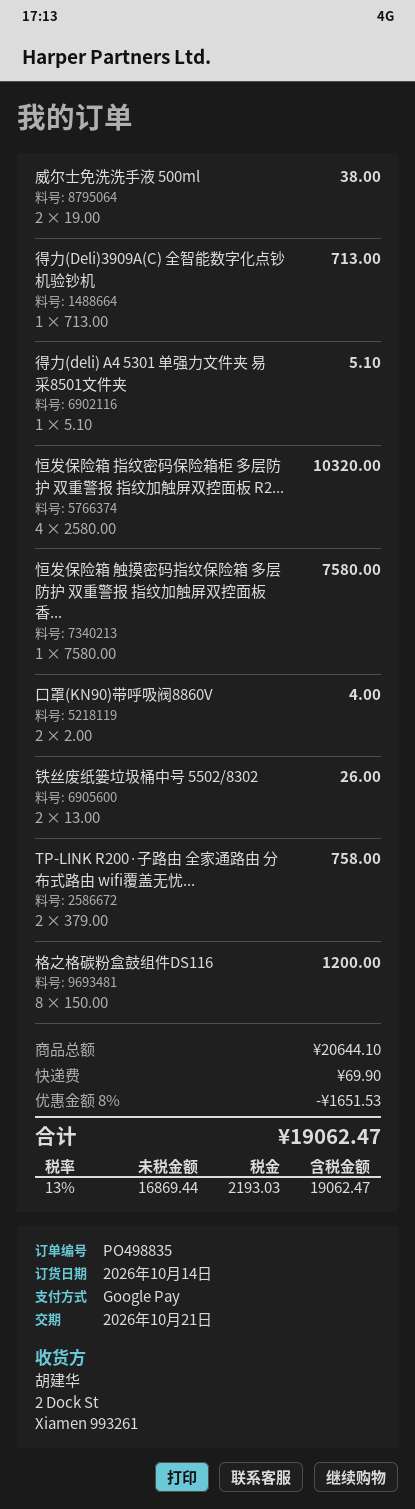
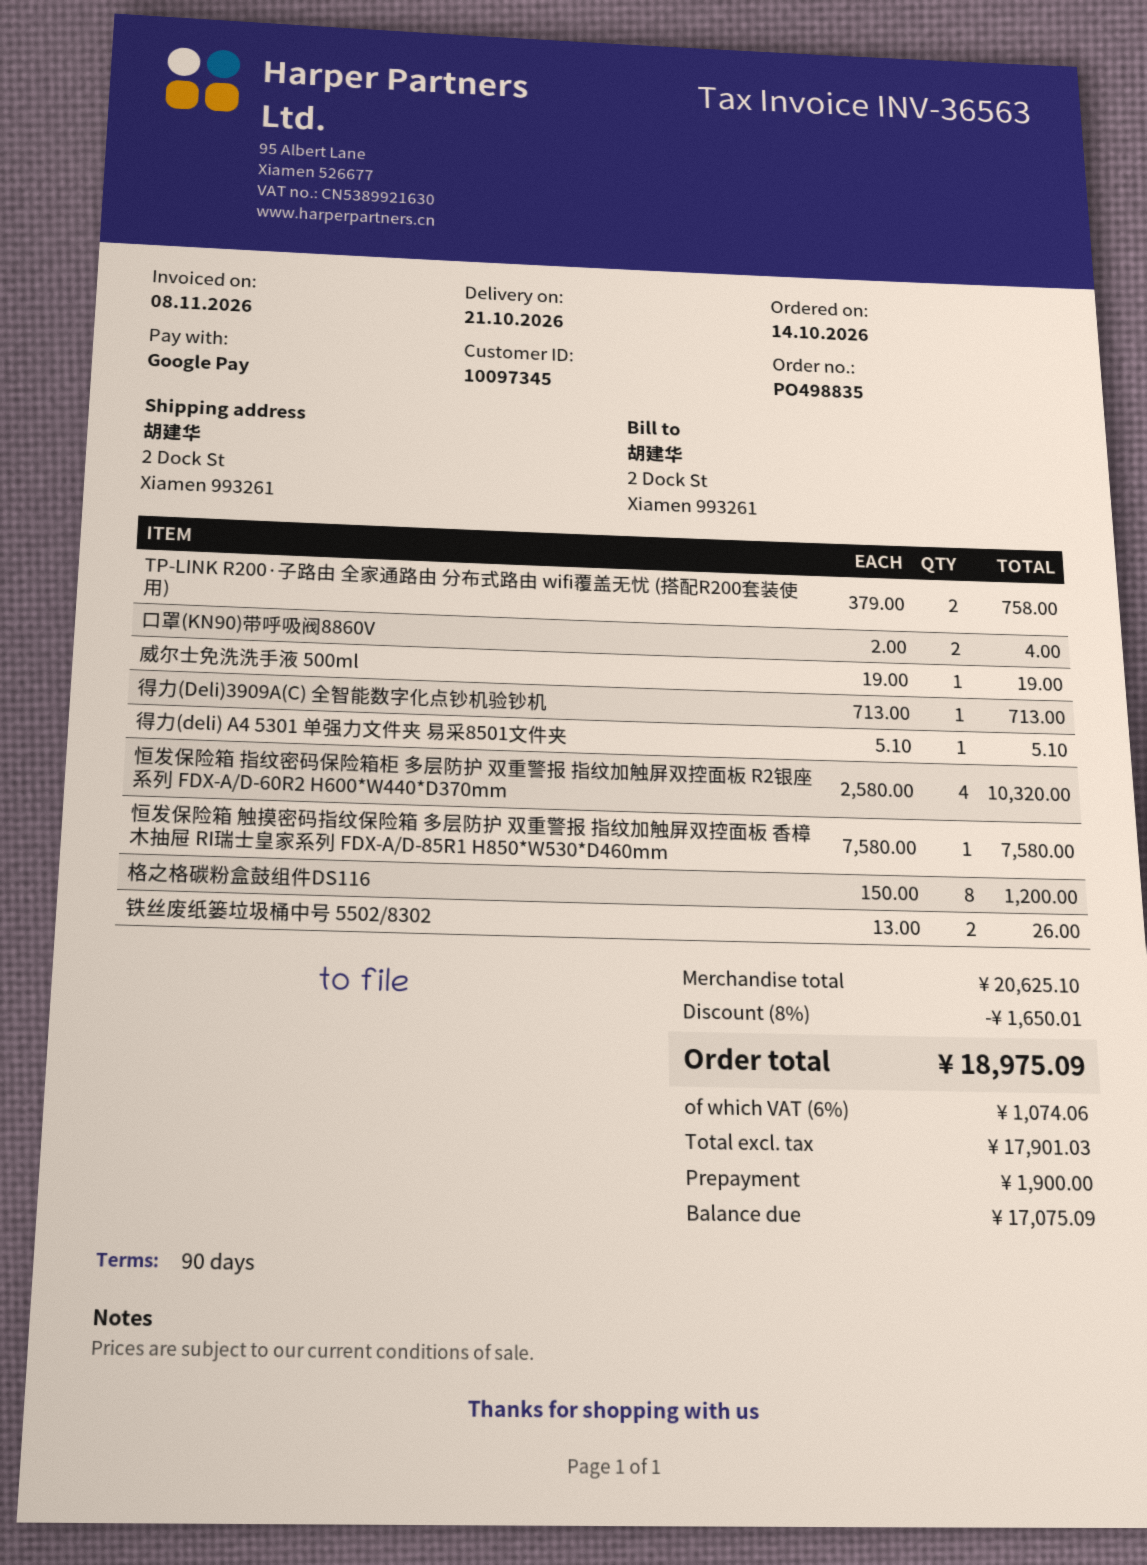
威尔士免洗洗手液 500ml: 2 x 19.00 = 38.00 -> 1 x 19.00 = 19.00
subtotal: 20644.10 -> 20625.10
discount: 8% = 1651.53 -> 8% = 1650.01
shipping: 69.90 -> none
net: 16869.44 -> 17901.03
tax: 13% = 2193.03 -> 6% = 1074.06
total: 19062.47 -> 18975.09

